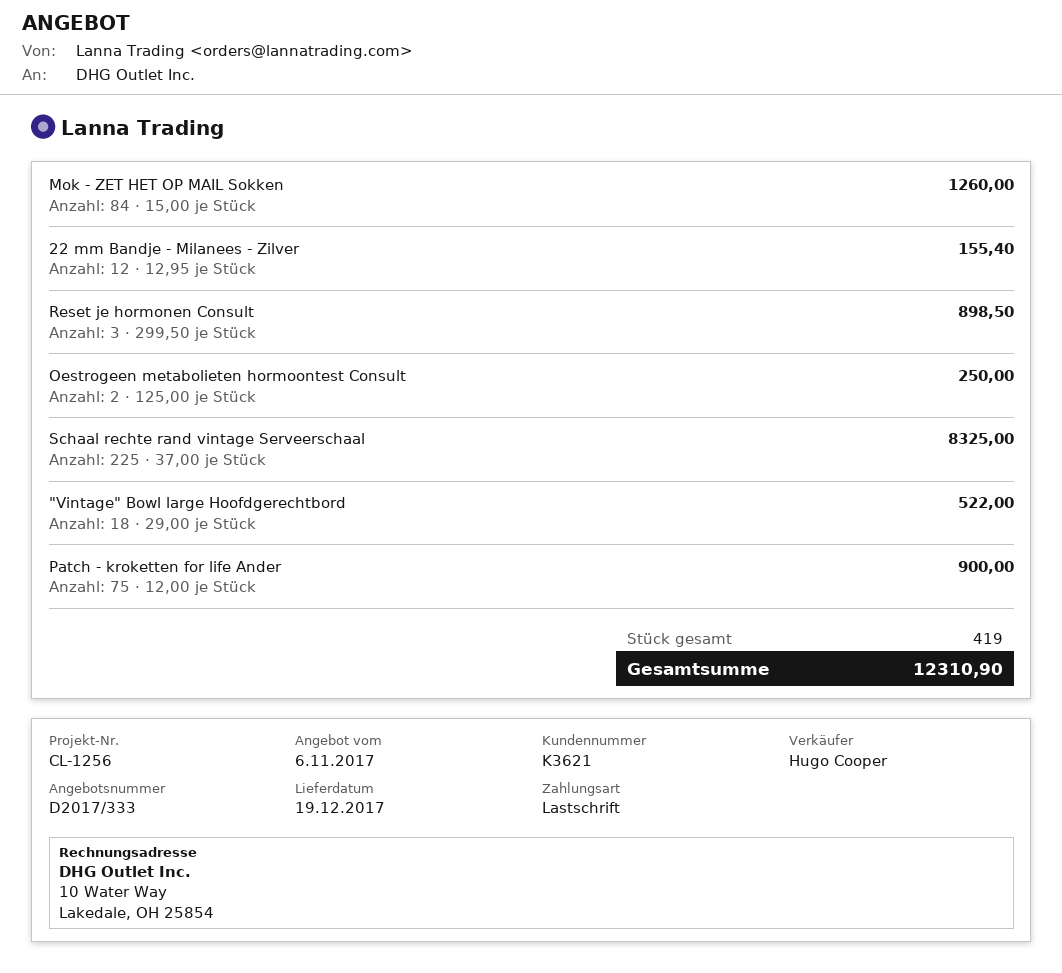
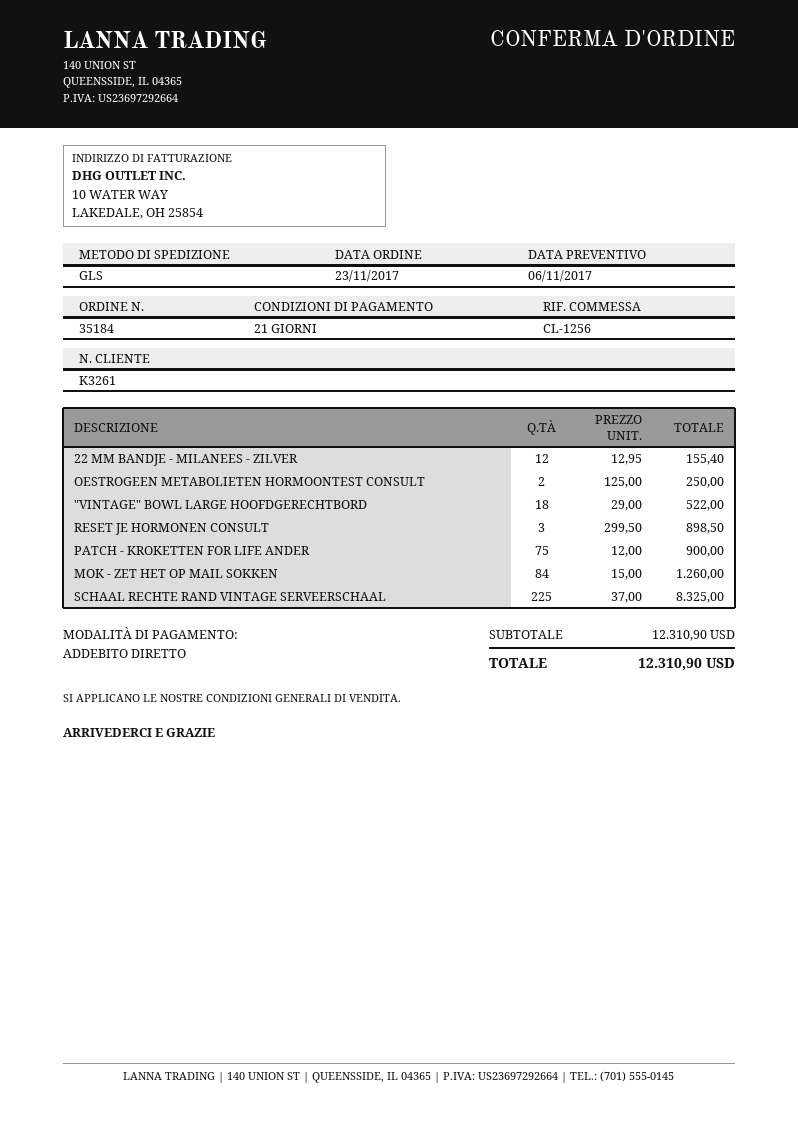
customer number: K3621 -> K3261

